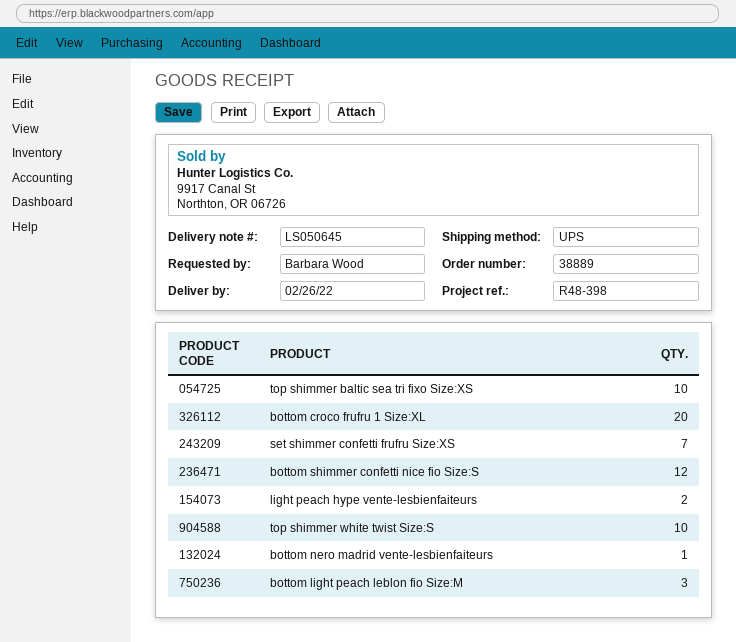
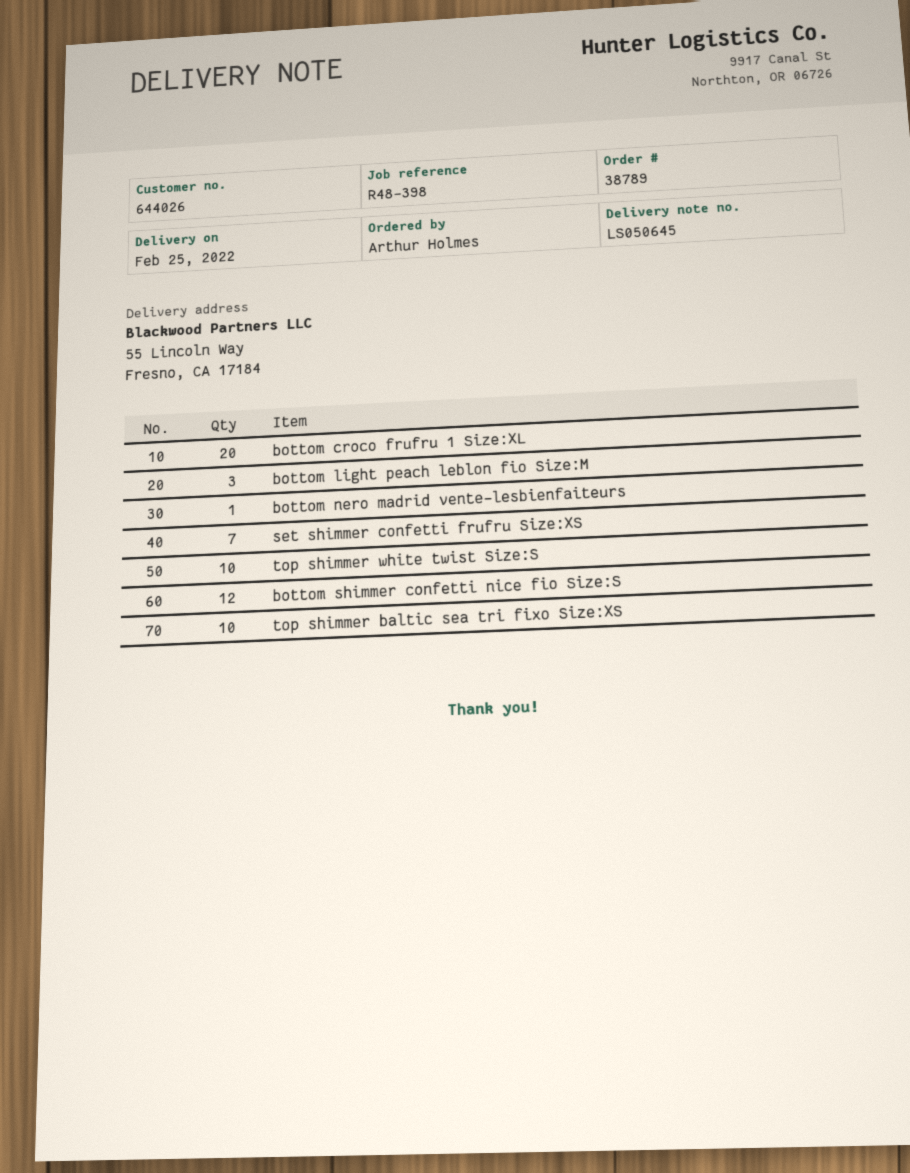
order number: 38889 -> 38789
delivery date: 2022-02-26 -> 2022-02-25
ordered by: Barbara Wood -> Arthur Holmes
light peach hype vente-lesbienfaiteurs: 2 -> none

